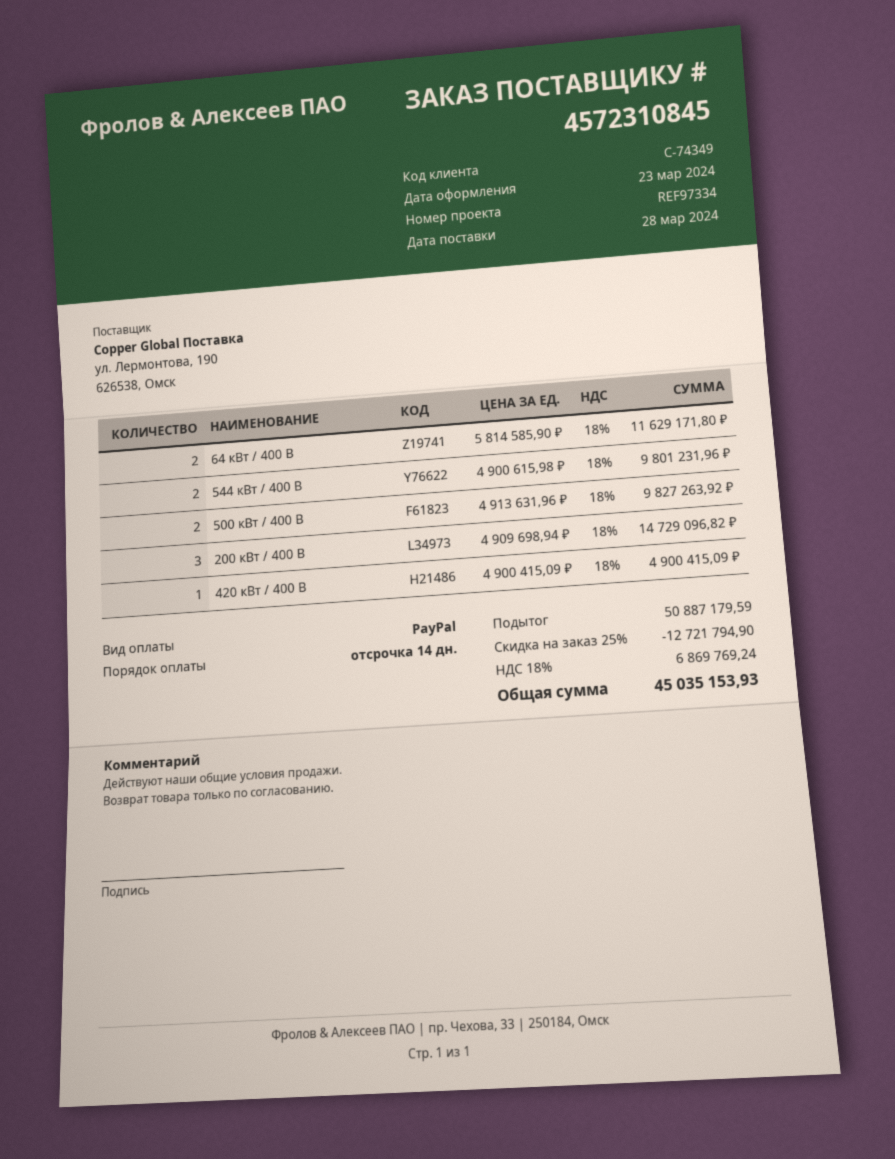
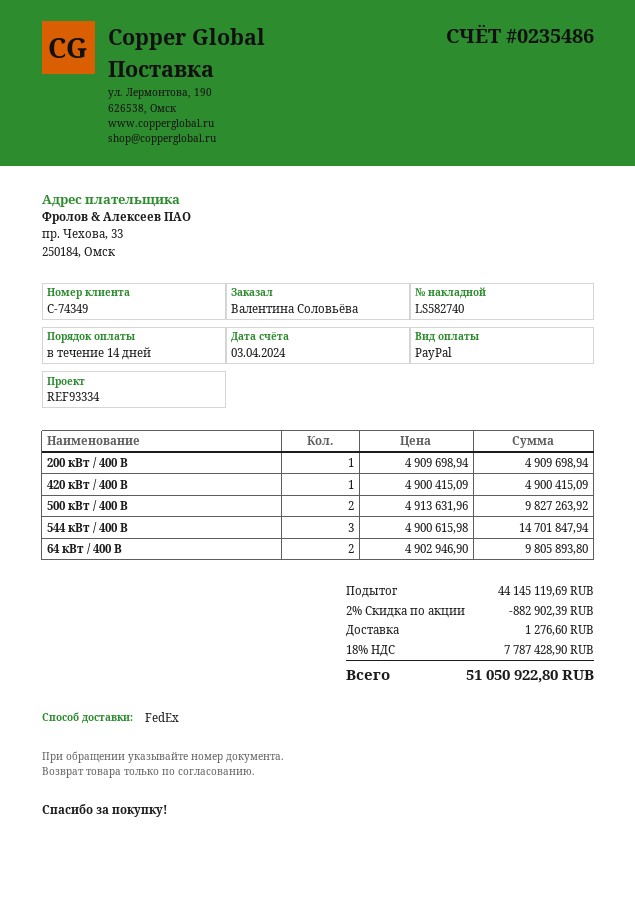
reference: REF97334 -> REF93334
64 кВт / 400 В: 2 x 5814585.90 = 11629171.80 -> 2 x 4902946.90 = 9805893.80
544 кВт / 400 В: 2 x 4900615.98 = 9801231.96 -> 3 x 4900615.98 = 14701847.94
200 кВт / 400 В: 3 x 4909698.94 = 14729096.82 -> 1 x 4909698.94 = 4909698.94
subtotal: 50887179.59 -> 44145119.69
discount: 25% = 12721794.90 -> 2% = 882902.39
shipping: none -> 1276.60
tax: 18% = 6869769.24 -> 18% = 7787428.90
total: 45035153.93 -> 51050922.80

